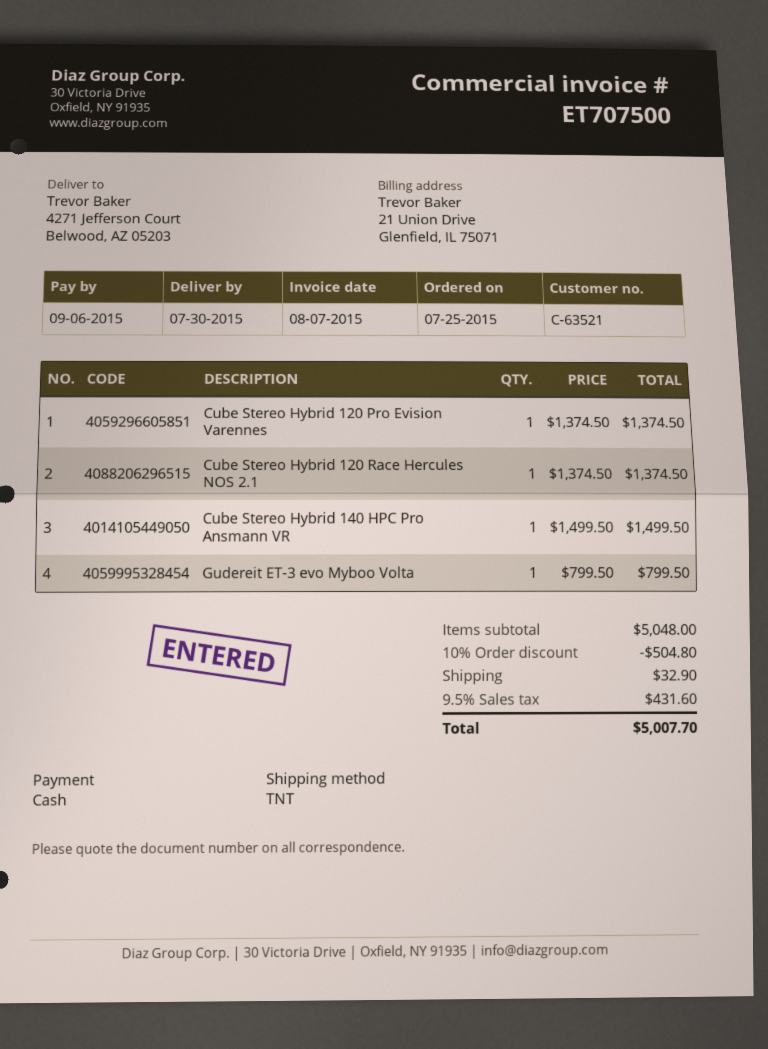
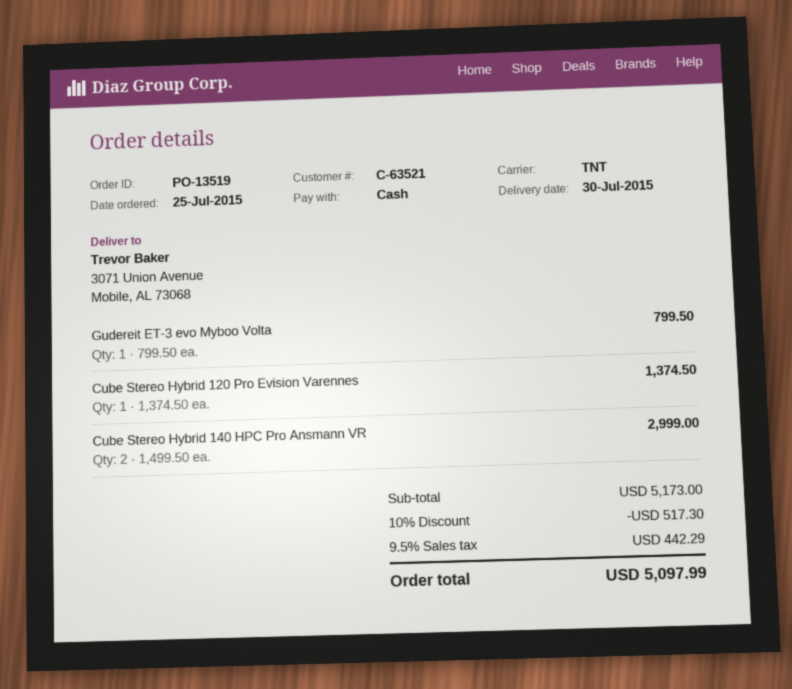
ship to: 4271 Jefferson Court, Belwood, AZ 05203 -> 3071 Union Avenue, Mobile, AL 73068
Cube Stereo Hybrid 120 Race Hercules NOS 2.1: 1 x 1374.50 = 1374.50 -> none
Cube Stereo Hybrid 140 HPC Pro Ansmann VR: 1 x 1499.50 = 1499.50 -> 2 x 1499.50 = 2999.00
subtotal: 5048.00 -> 5173.00
discount: 10% = 504.80 -> 10% = 517.30
shipping: 32.90 -> none
tax: 9.5% = 431.60 -> 9.5% = 442.29
total: 5007.70 -> 5097.99

